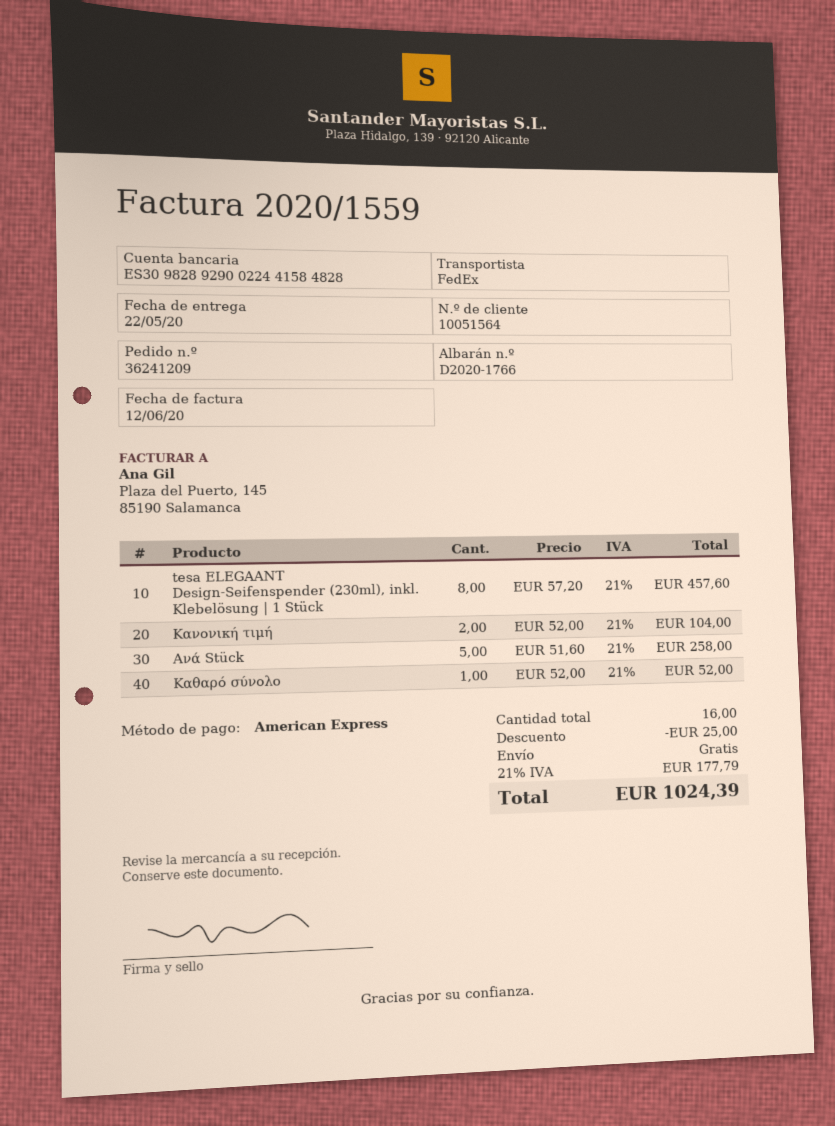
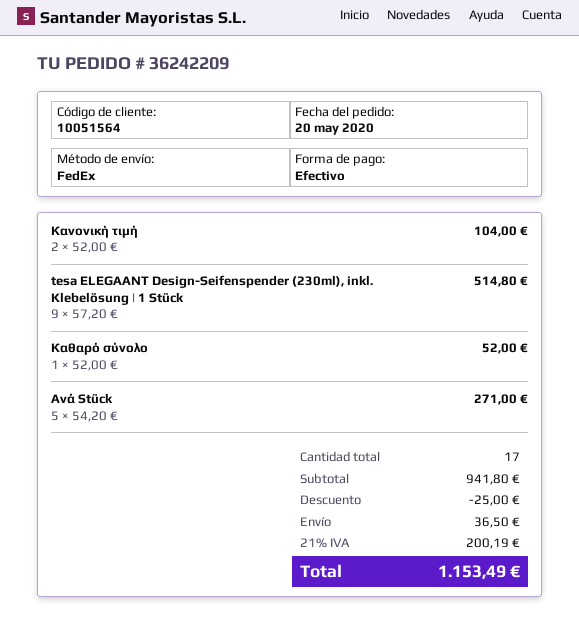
order number: 36241209 -> 36242209
payment method: American Express -> cash
tesa ELEGAANT Design-Seifenspender (230ml), inkl. Klebelösung | 1 Stück: 8 x 57.20 = 457.60 -> 9 x 57.20 = 514.80
Ανά Stück: 5 x 51.60 = 258.00 -> 5 x 54.20 = 271.00
total quantity: 16 -> 17
shipping: 0.00 -> 36.50
tax: 21% = 177.79 -> 21% = 200.19
total: 1024.39 -> 1153.49

